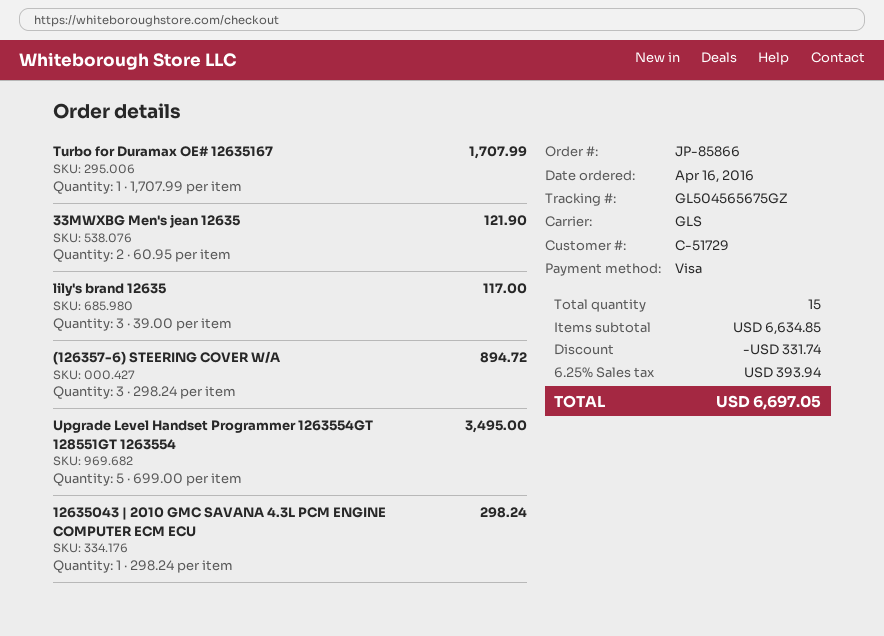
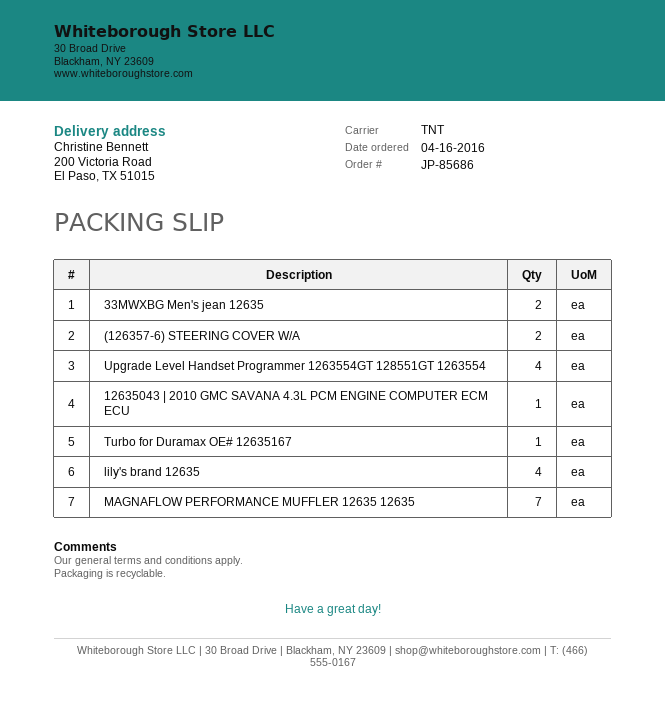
order number: JP-85866 -> JP-85686
shipping method: GLS -> TNT
lily's brand 12635: 3 -> 4
(126357-6) STEERING COVER W/A: 3 -> 2
Upgrade Level Handset Programmer 1263554GT 128551GT 1263554: 5 -> 4
MAGNAFLOW PERFORMANCE MUFFLER 12635 12635: none -> 7

